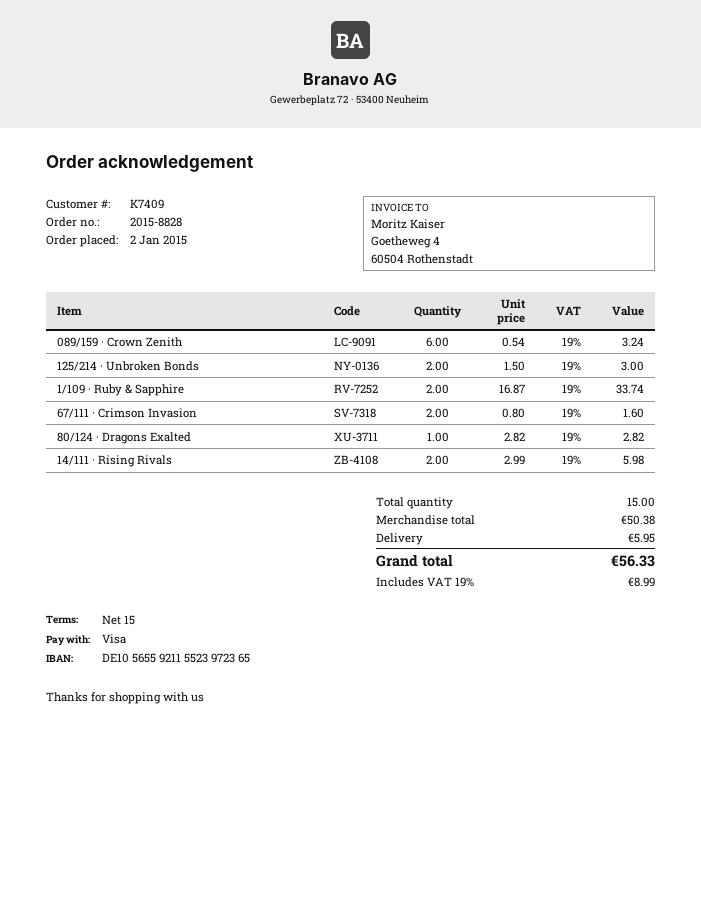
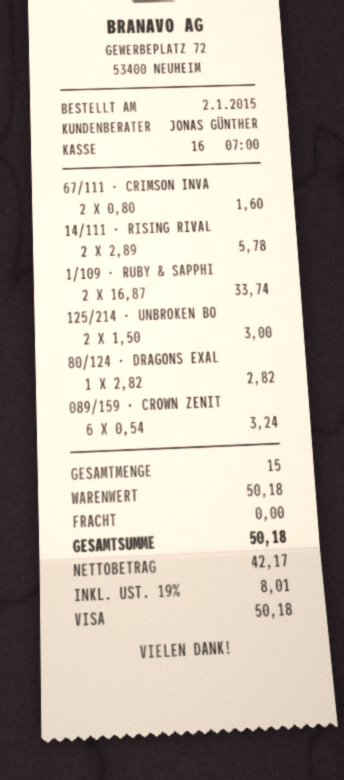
14/111 · Rising Rivals: 2 x 2.99 = 5.98 -> 2 x 2.89 = 5.78
subtotal: 50.38 -> 50.18
shipping: 5.95 -> 0.00
tax: 19% = 8.99 -> 19% = 8.01
total: 56.33 -> 50.18

